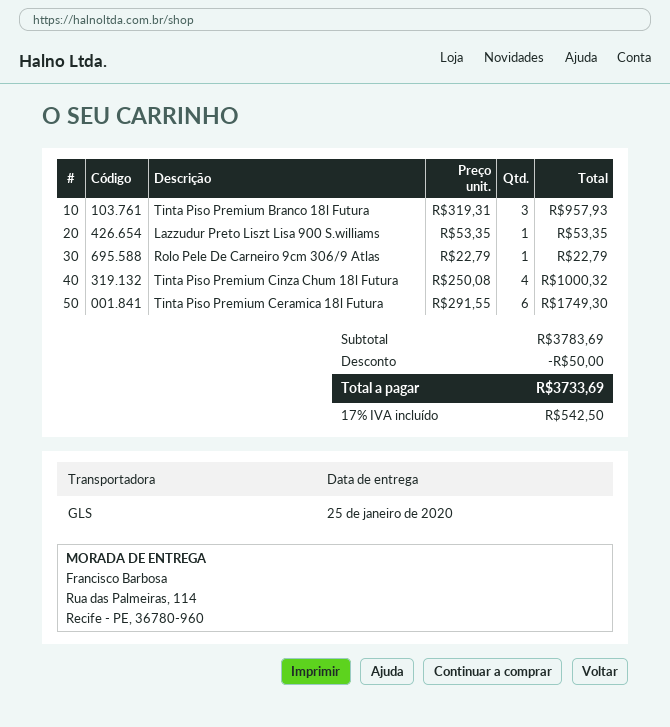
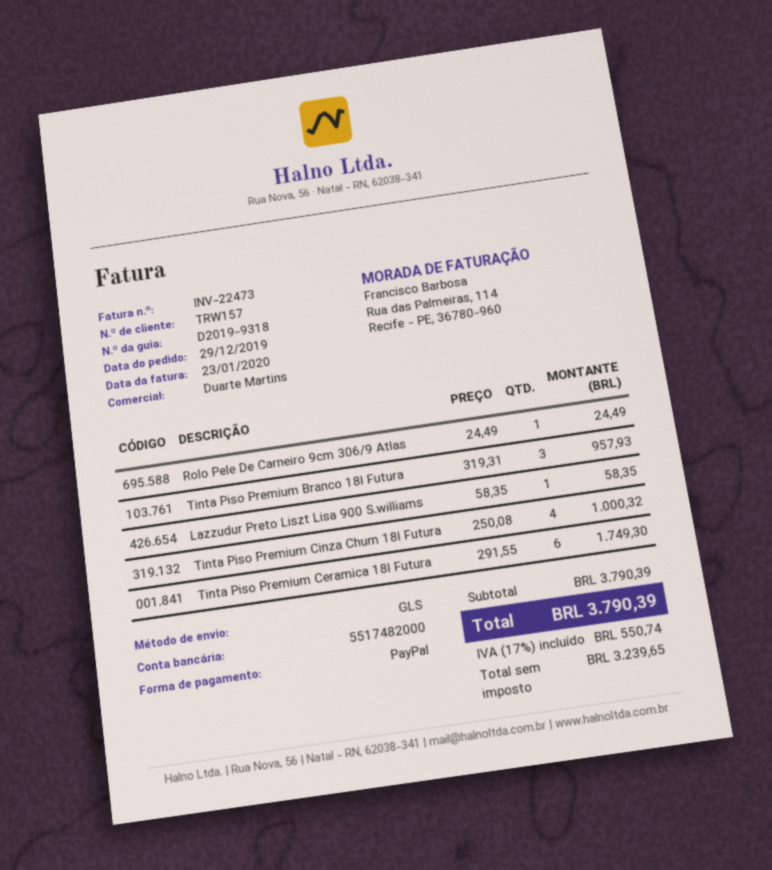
Lazzudur Preto Liszt Lisa 900 S.williams: 1 x 53.35 = 53.35 -> 1 x 58.35 = 58.35
Rolo Pele De Carneiro 9cm 306/9 Atlas: 1 x 22.79 = 22.79 -> 1 x 24.49 = 24.49
subtotal: 3783.69 -> 3790.39
discount: 50.00 -> none
tax: 17% = 542.50 -> 17% = 550.74
total: 3733.69 -> 3790.39

